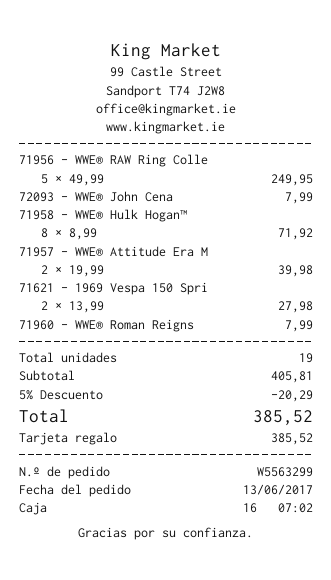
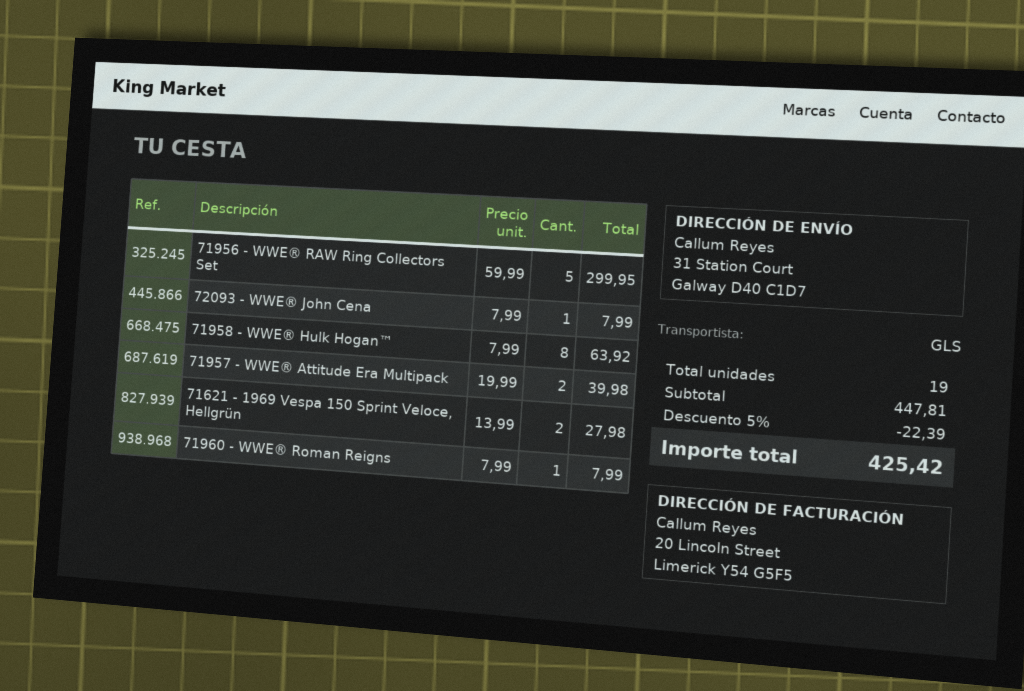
71956 - WWE® RAW Ring Colle: 5 x 49.99 = 249.95 -> 5 x 59.99 = 299.95
71958 - WWE® Hulk Hogan™: 8 x 8.99 = 71.92 -> 8 x 7.99 = 63.92
subtotal: 405.81 -> 447.81
discount: 5% = 20.29 -> 5% = 22.39
total: 385.52 -> 425.42

